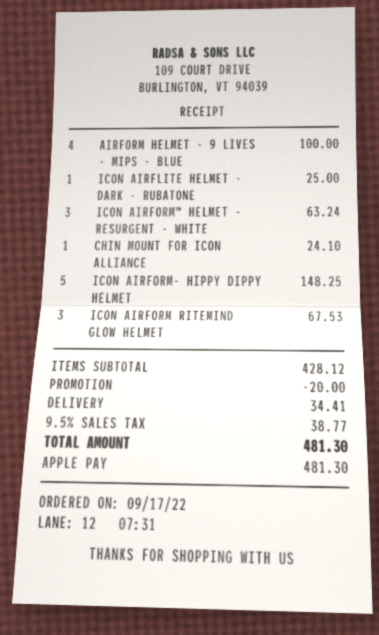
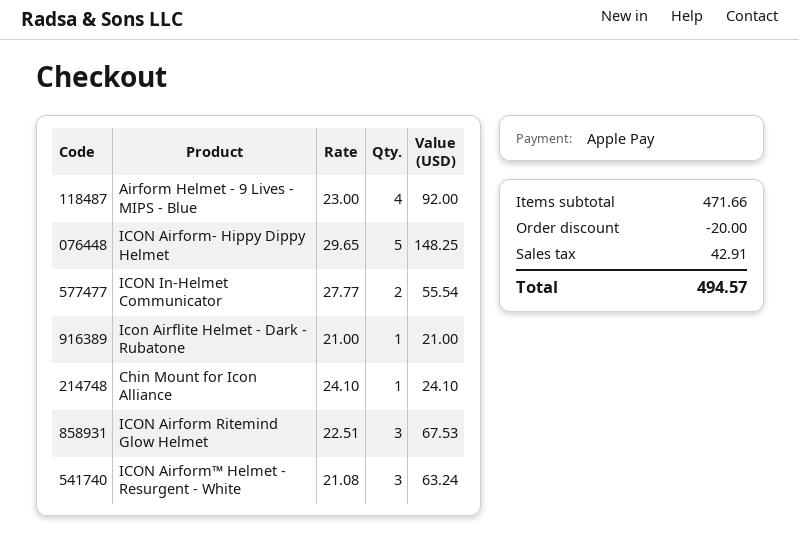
AIRFORM HELMET - 9 LIVES - MIPS - BLUE: 4 for 100.00 -> 4 for 92.00
ICON AIRFLITE HELMET - DARK - RUBATONE: 1 for 25.00 -> 1 for 21.00
ICON In-Helmet Communicator: none -> 2 for 55.54
subtotal: 428.12 -> 471.66
shipping: 34.41 -> none
tax: 38.77 -> 42.91
total: 481.30 -> 494.57

